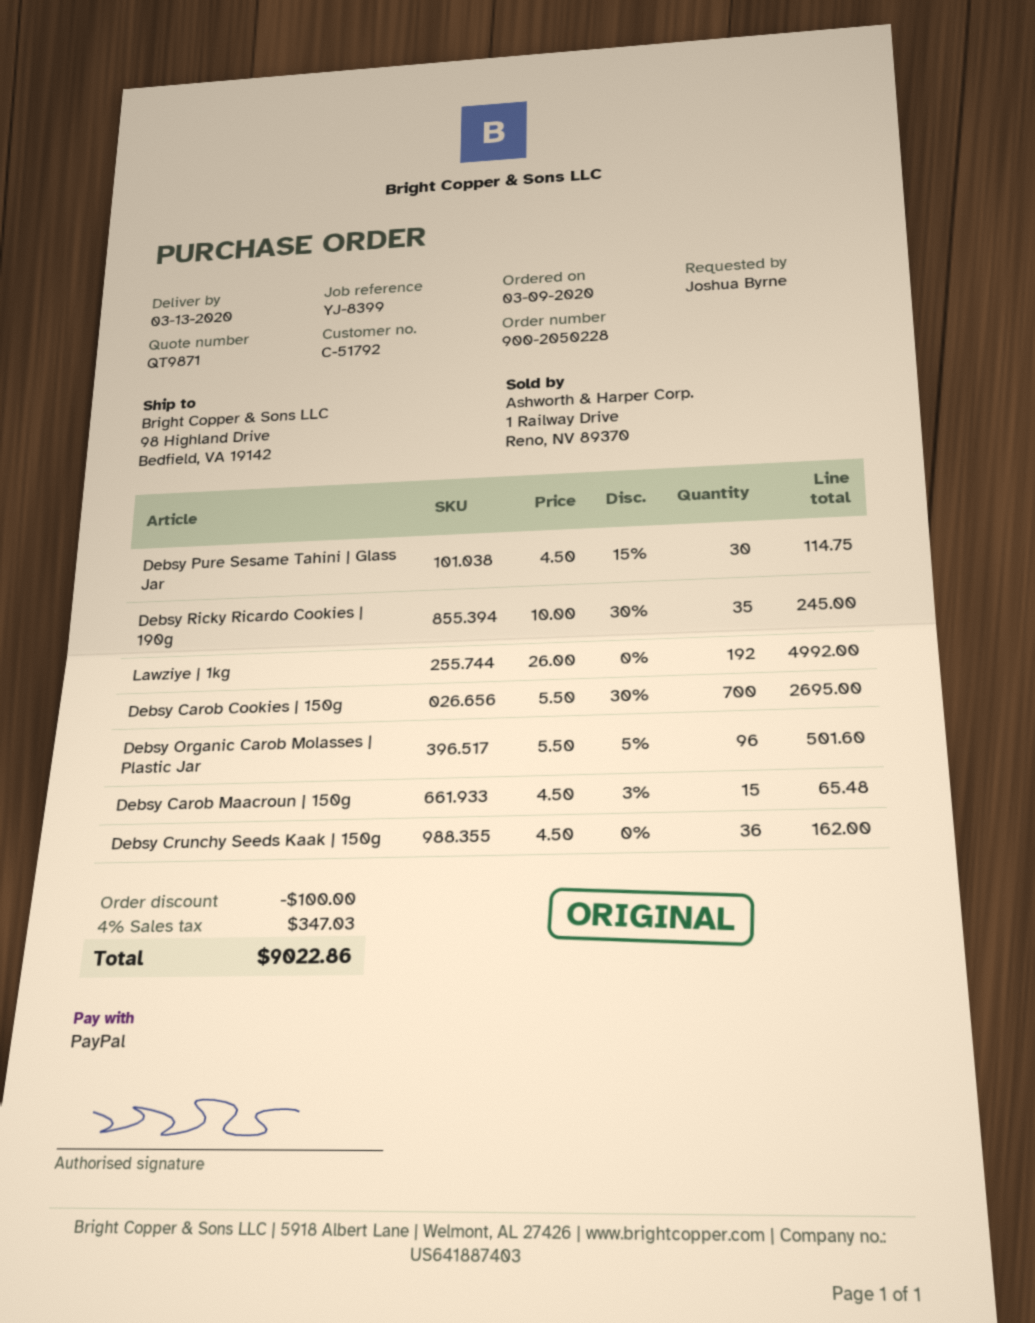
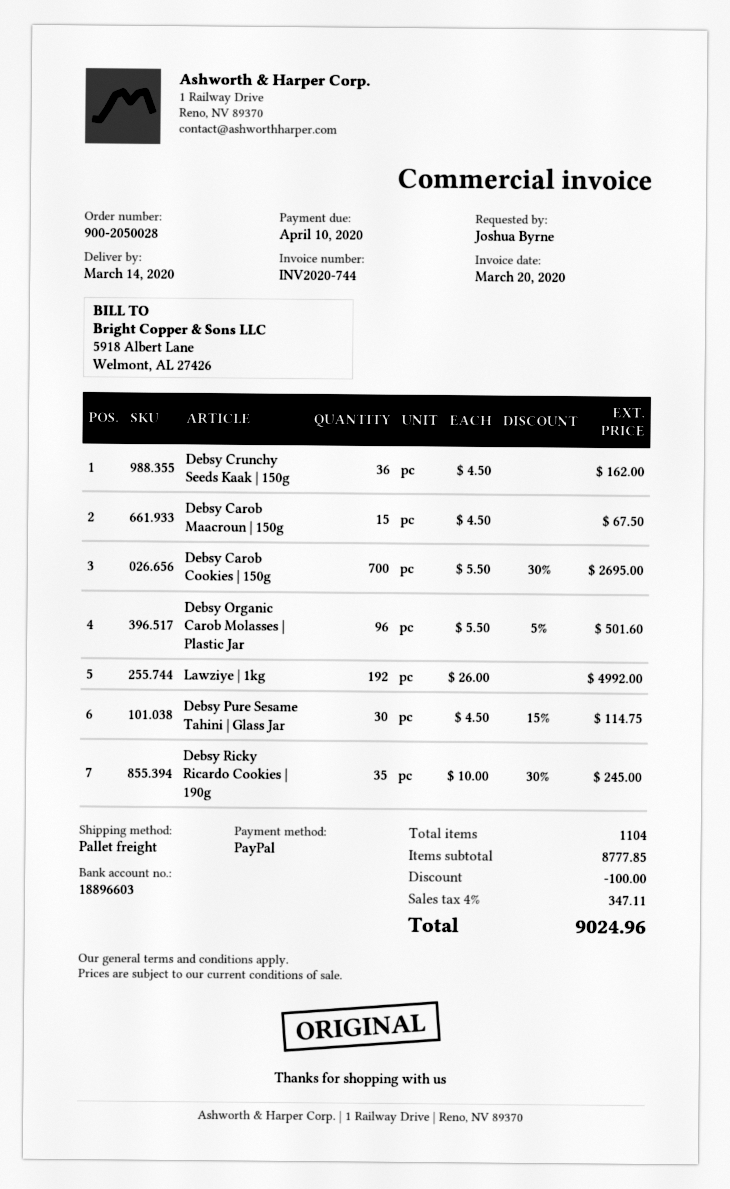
order number: 900-2050228 -> 900-2050028
delivery date: 2020-03-13 -> 2020-03-14
Debsy Carob Maacroun | 150g: 15 x 4.50 - 3% = 65.48 -> 15 x 4.50 = 67.50
tax: 4% = 347.03 -> 4% = 347.11
total: 9022.86 -> 9024.96

